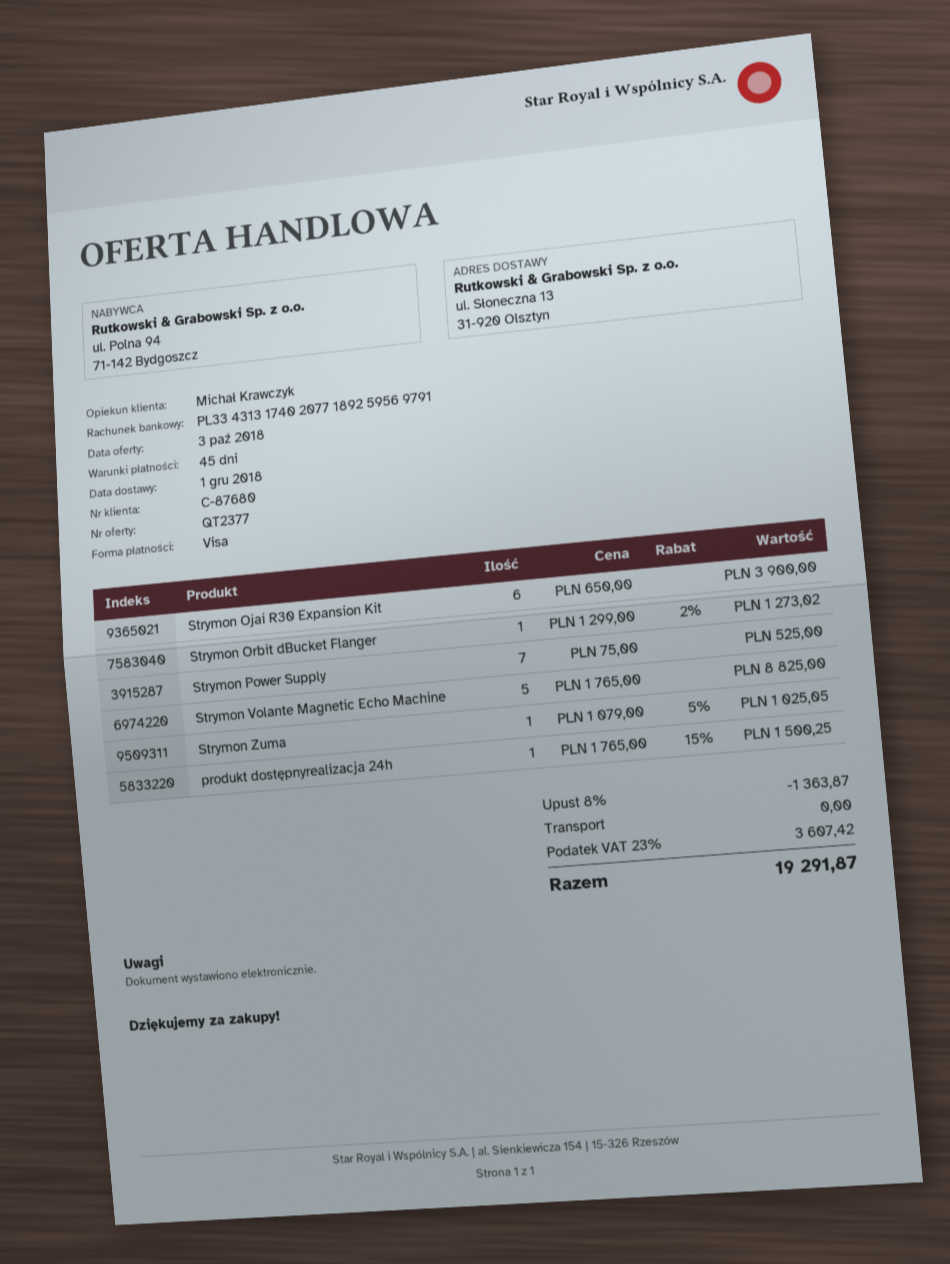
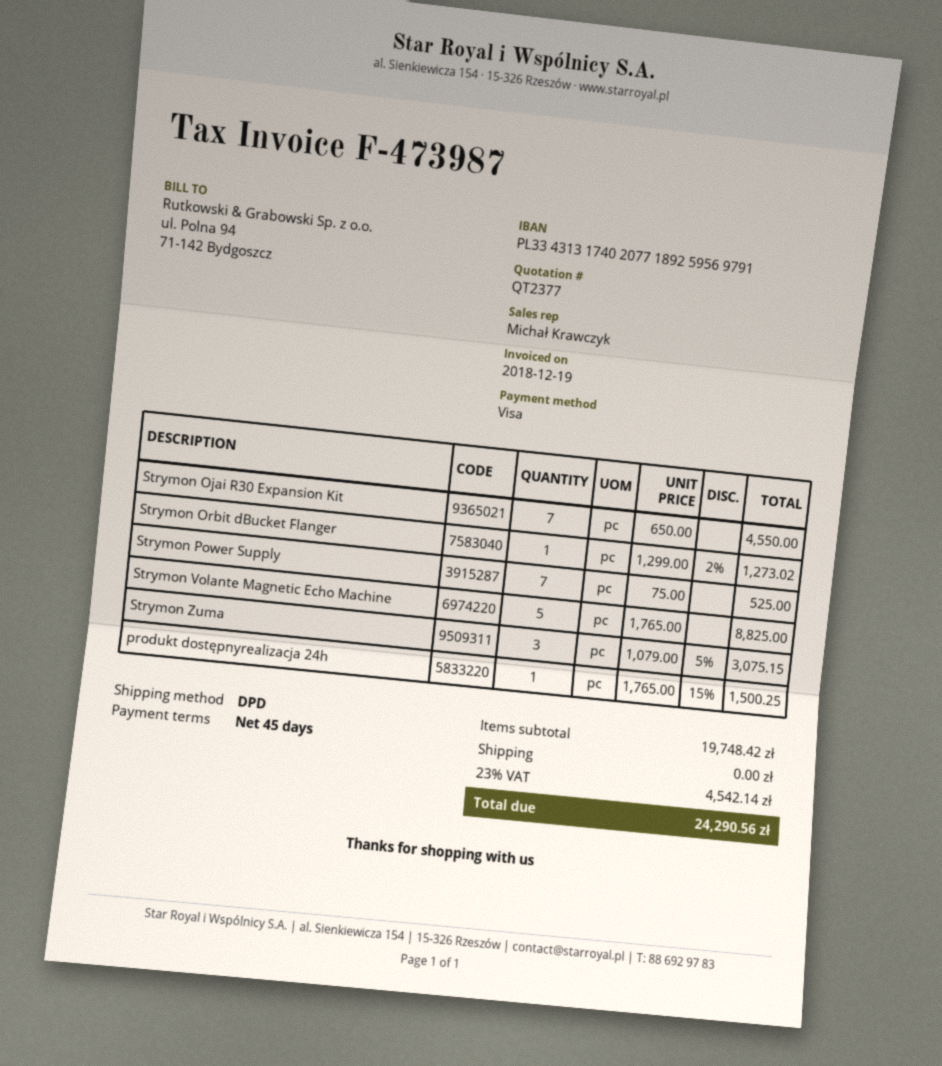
Strymon Ojai R30 Expansion Kit: 6 x 650.00 = 3900.00 -> 7 x 650.00 = 4550.00
Strymon Zuma: 1 x 1079.00 - 5% = 1025.05 -> 3 x 1079.00 - 5% = 3075.15
discount: 8% = 1363.87 -> none
tax: 23% = 3607.42 -> 23% = 4542.14
total: 19291.87 -> 24290.56

